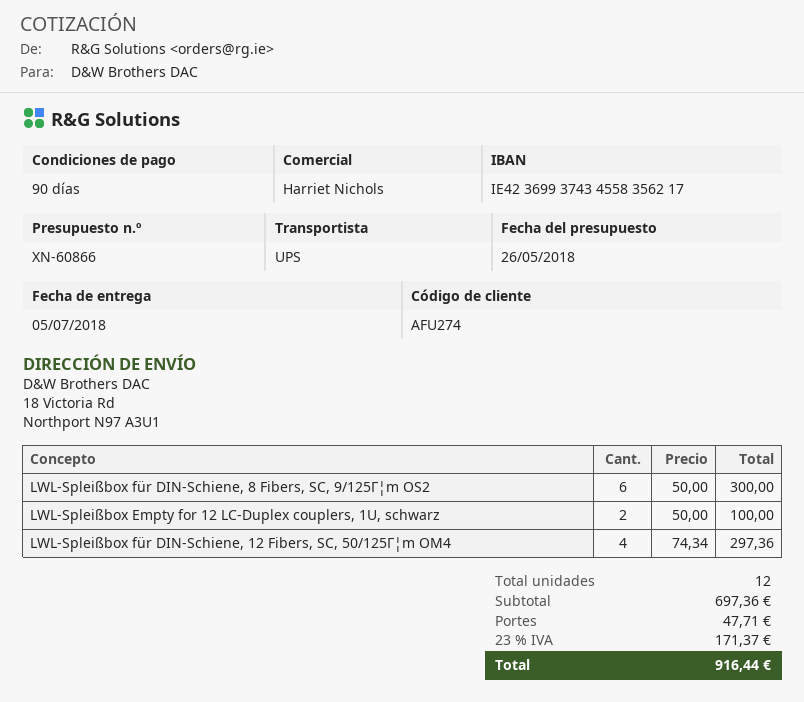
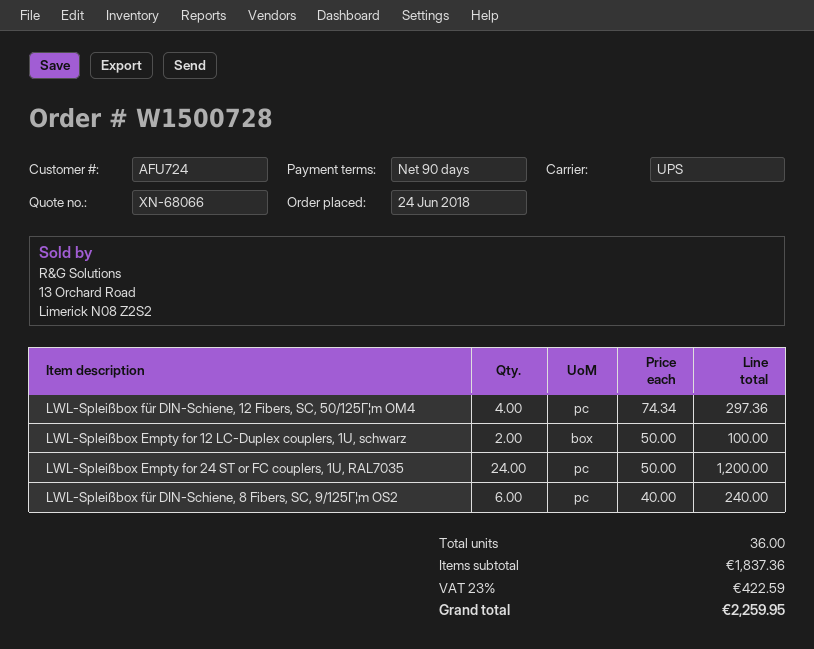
quote number: XN-60866 -> XN-68066
customer number: AFU274 -> AFU724
LWL-Spleißbox für DIN-Schiene, 8 Fibers, SC, 9/125Г¦m OS2: 6 x 50.00 = 300.00 -> 6 x 40.00 = 240.00
LWL-Spleißbox Empty for 24 ST or FC couplers, 1U, RAL7035: none -> 24 x 50.00 = 1200.00
total quantity: 12 -> 36
subtotal: 697.36 -> 1837.36
shipping: 47.71 -> none
tax: 23% = 171.37 -> 23% = 422.59
total: 916.44 -> 2259.95

